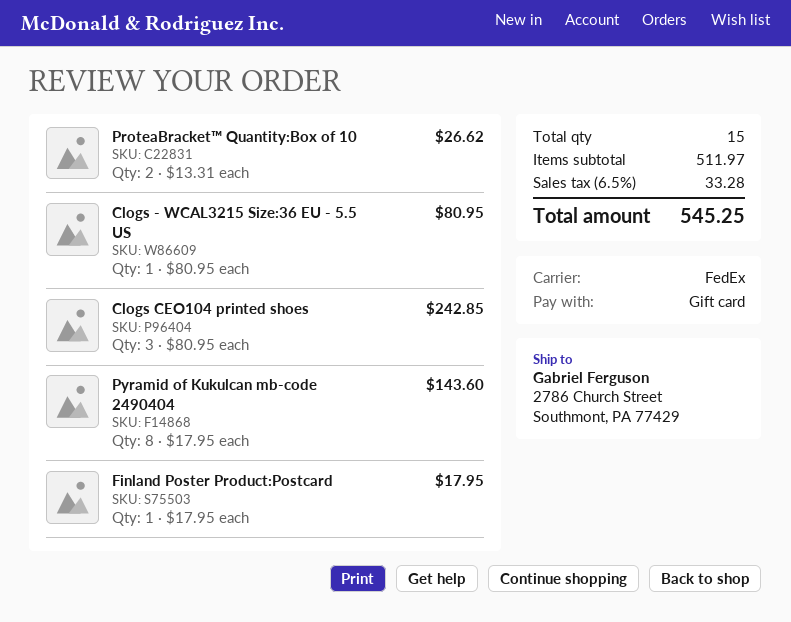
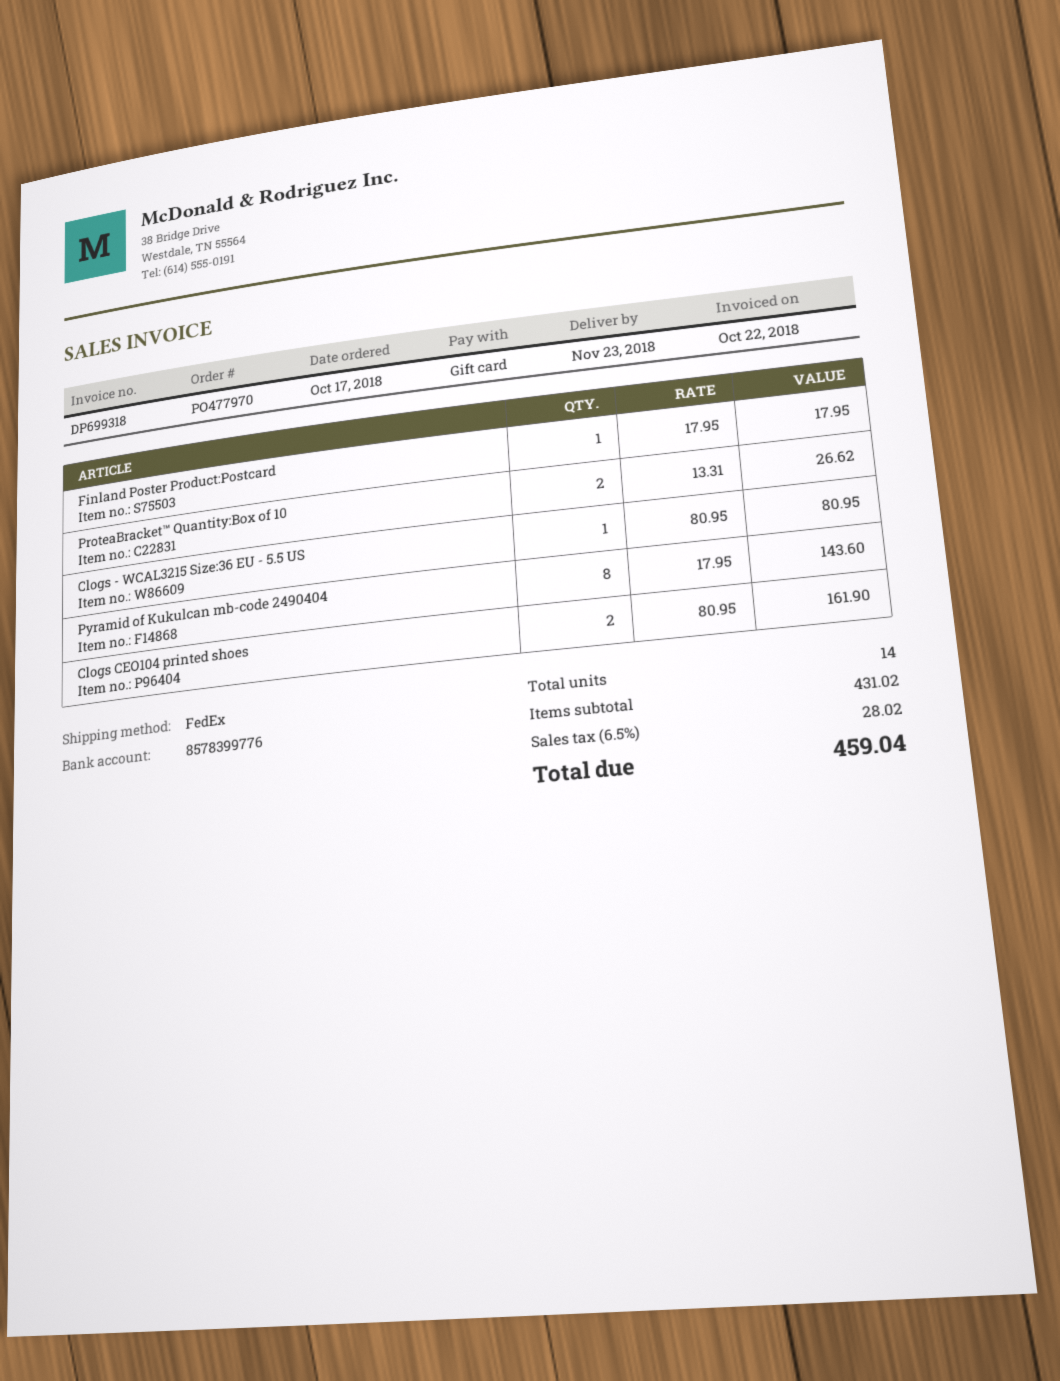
Clogs CEO104 printed shoes: 3 x 80.95 = 242.85 -> 2 x 80.95 = 161.90
total quantity: 15 -> 14
subtotal: 511.97 -> 431.02
tax: 6.5% = 33.28 -> 6.5% = 28.02
total: 545.25 -> 459.04

